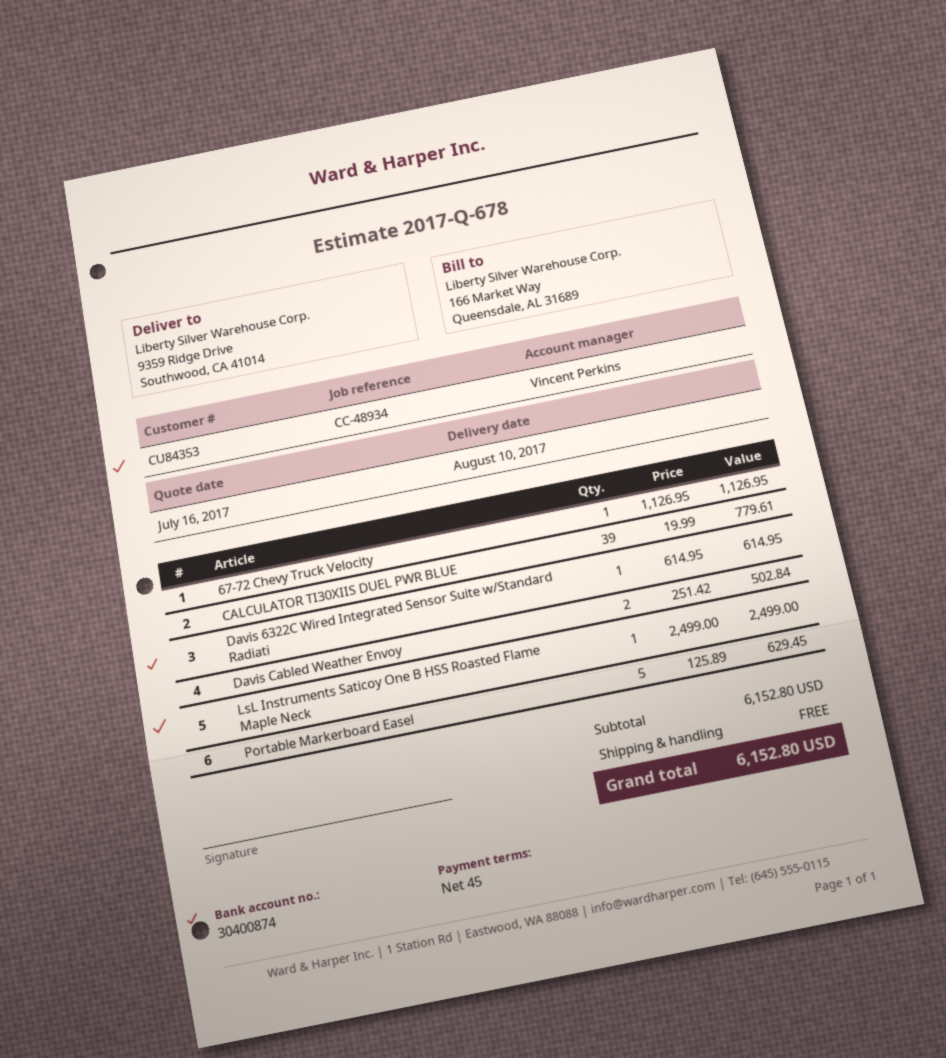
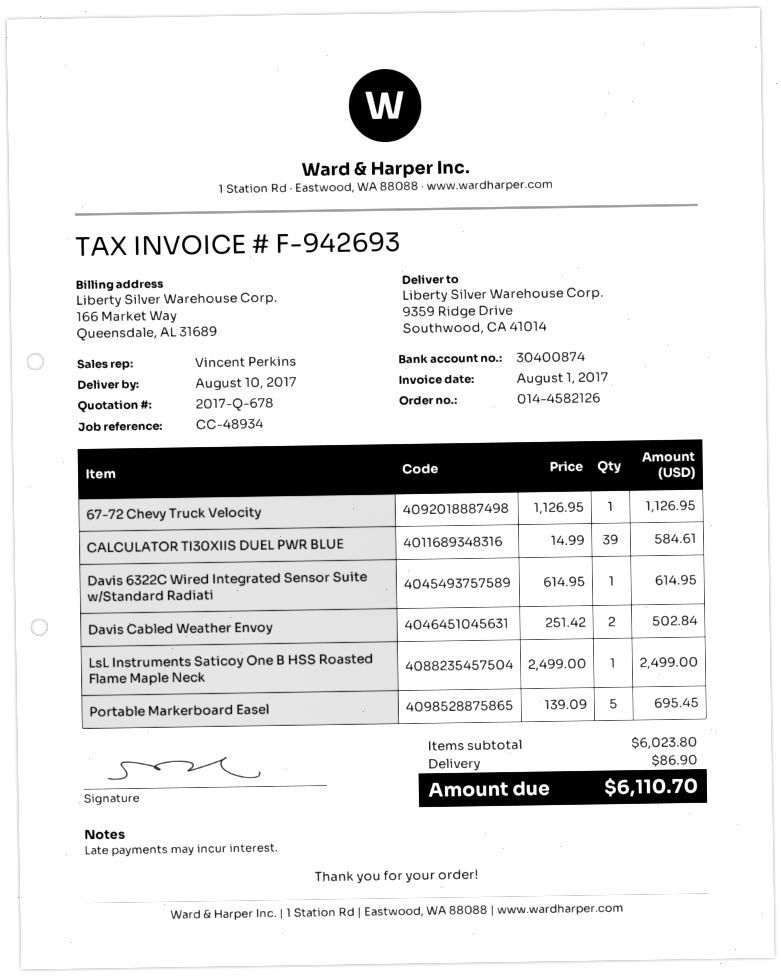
CALCULATOR TI30XIIS DUEL PWR BLUE: 39 x 19.99 = 779.61 -> 39 x 14.99 = 584.61
Portable Markerboard Easel: 5 x 125.89 = 629.45 -> 5 x 139.09 = 695.45
subtotal: 6152.80 -> 6023.80
shipping: 0.00 -> 86.90
total: 6152.80 -> 6110.70

